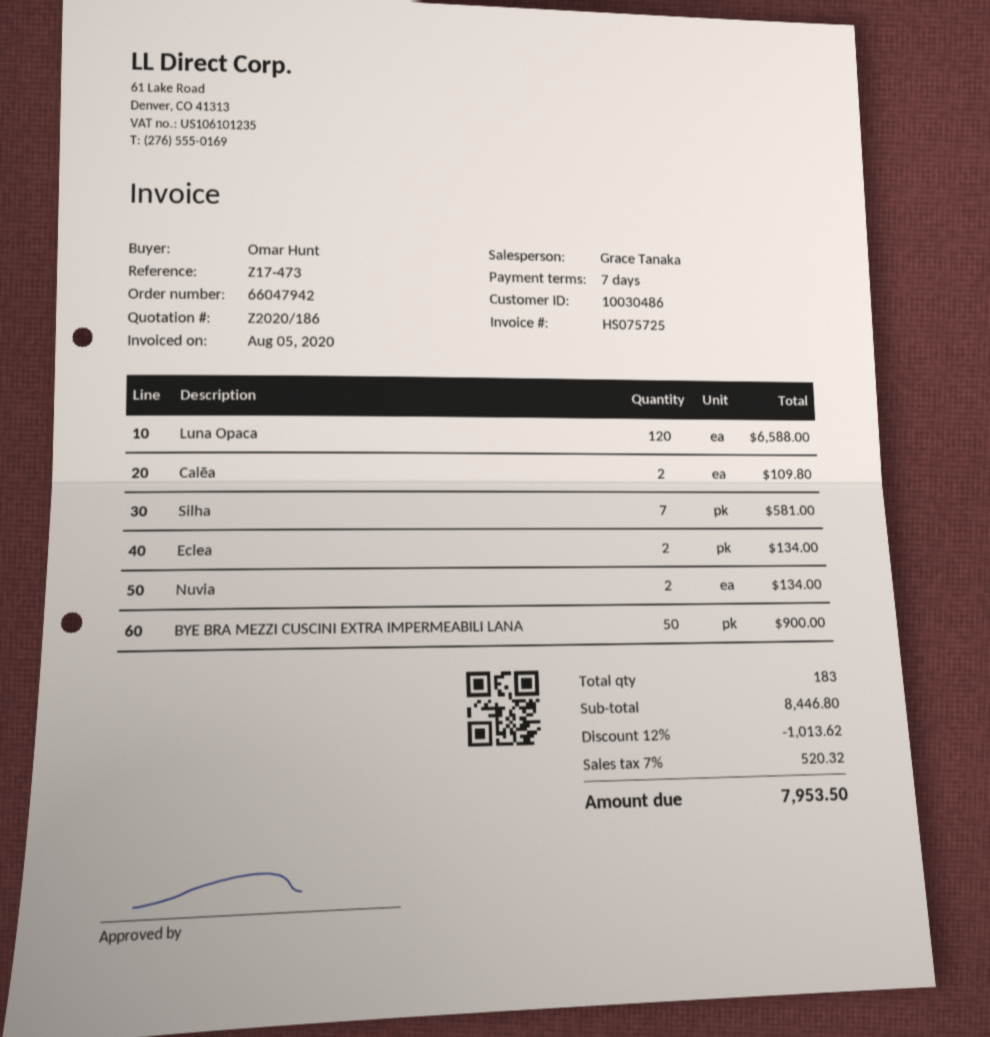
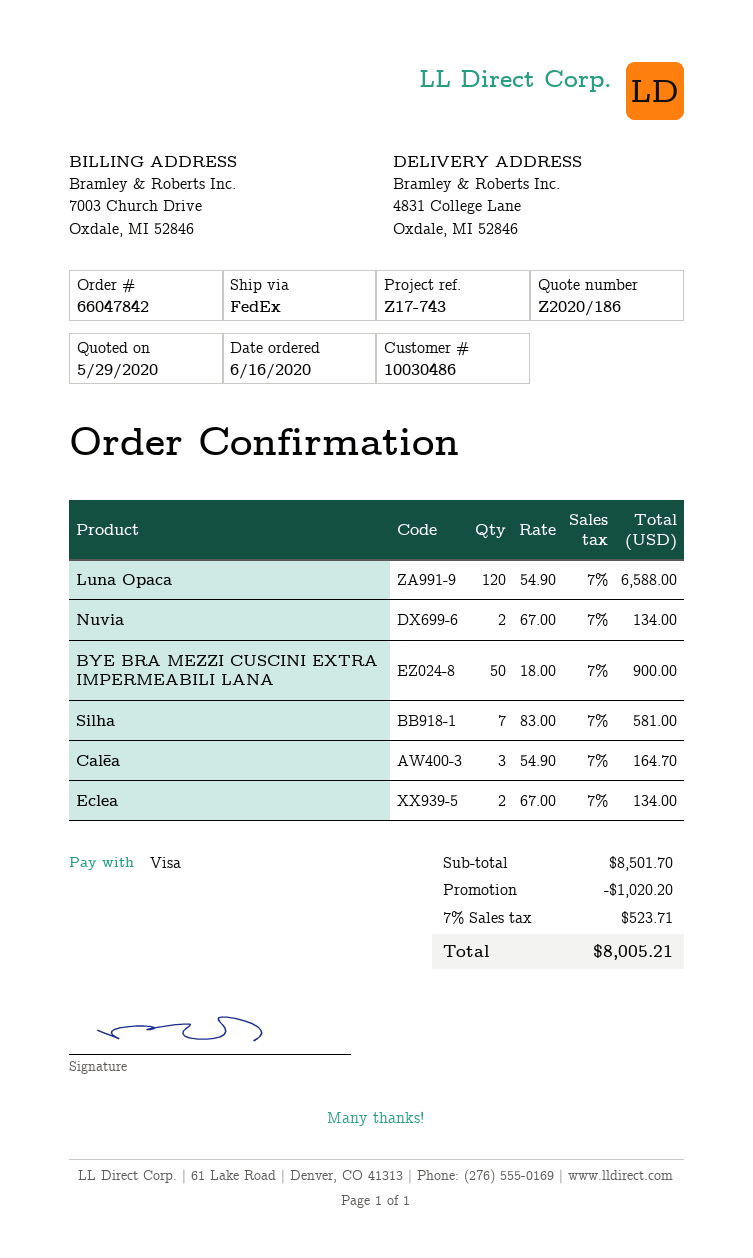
order number: 66047942 -> 66047842
reference: Z17-473 -> Z17-743
Calēa: 2 for 109.80 -> 3 for 164.70
subtotal: 8446.80 -> 8501.70
discount: 1013.62 -> 1020.20
tax: 7% = 520.32 -> 7% = 523.71
total: 7953.50 -> 8005.21

